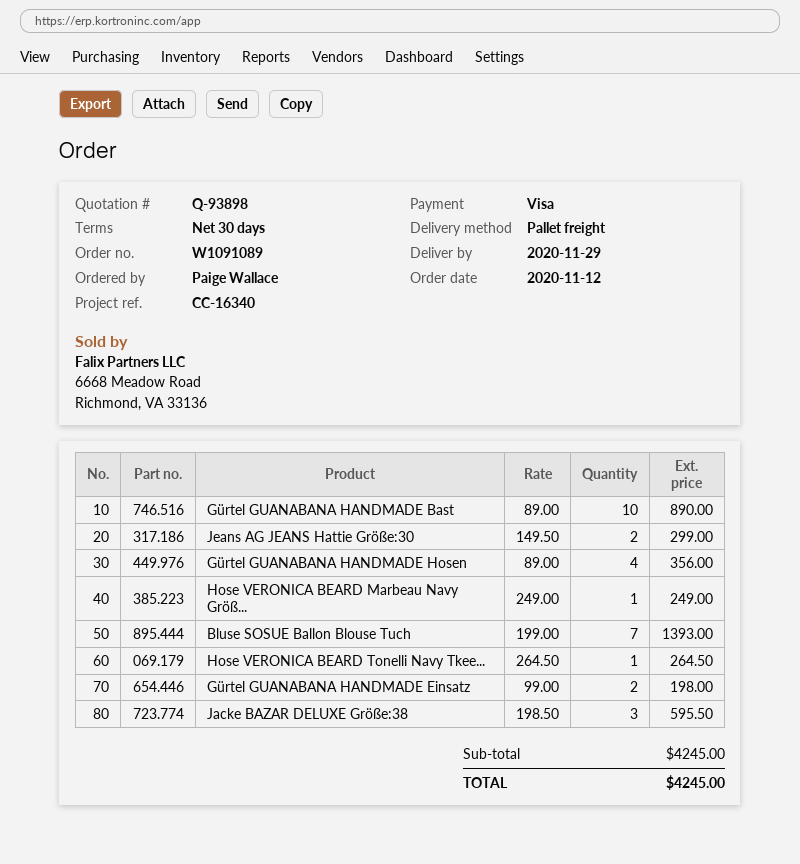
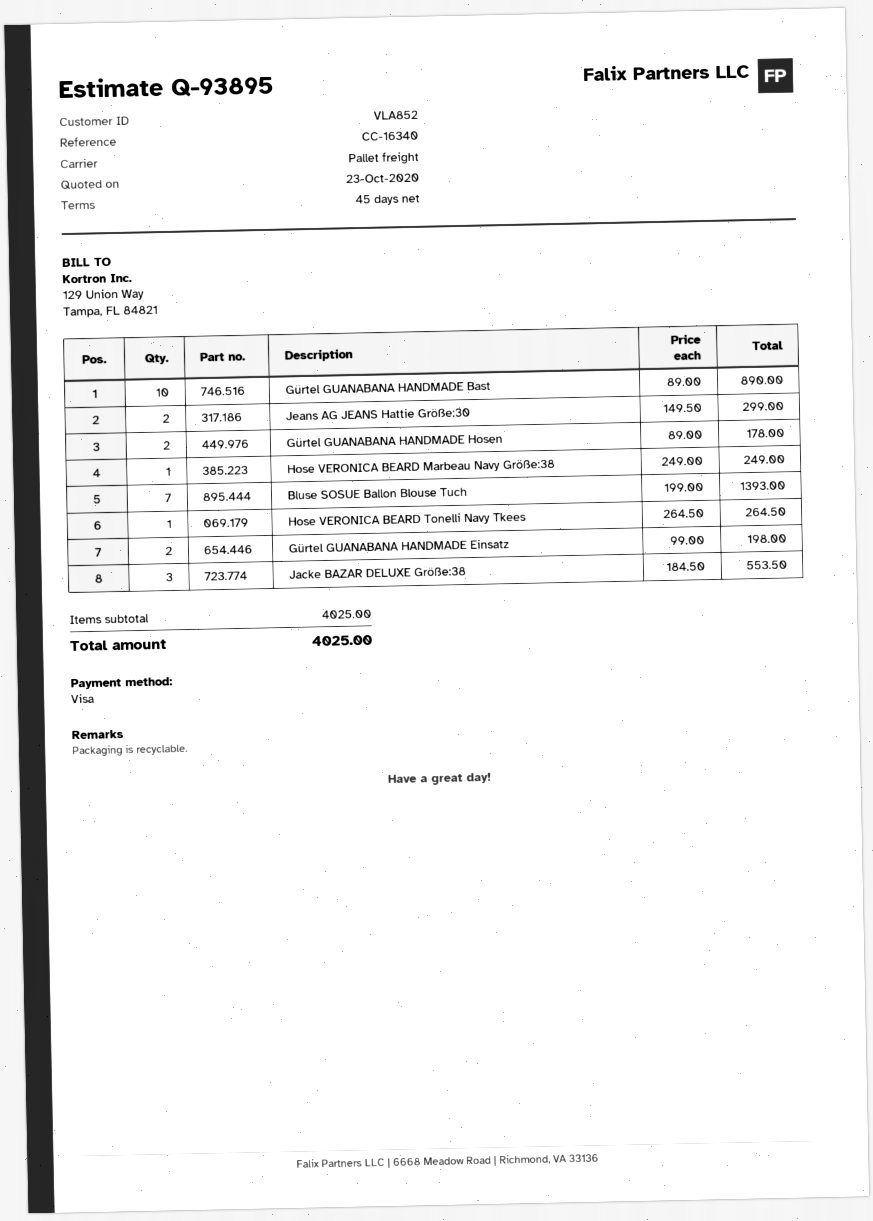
quote number: Q-93898 -> Q-93895
payment terms: 30 days -> 45 days
Gürtel GUANABANA HANDMADE Hosen: 4 x 89.00 = 356.00 -> 2 x 89.00 = 178.00
Jacke BAZAR DELUXE Größe:38: 3 x 198.50 = 595.50 -> 3 x 184.50 = 553.50
subtotal: 4245.00 -> 4025.00
total: 4245.00 -> 4025.00

